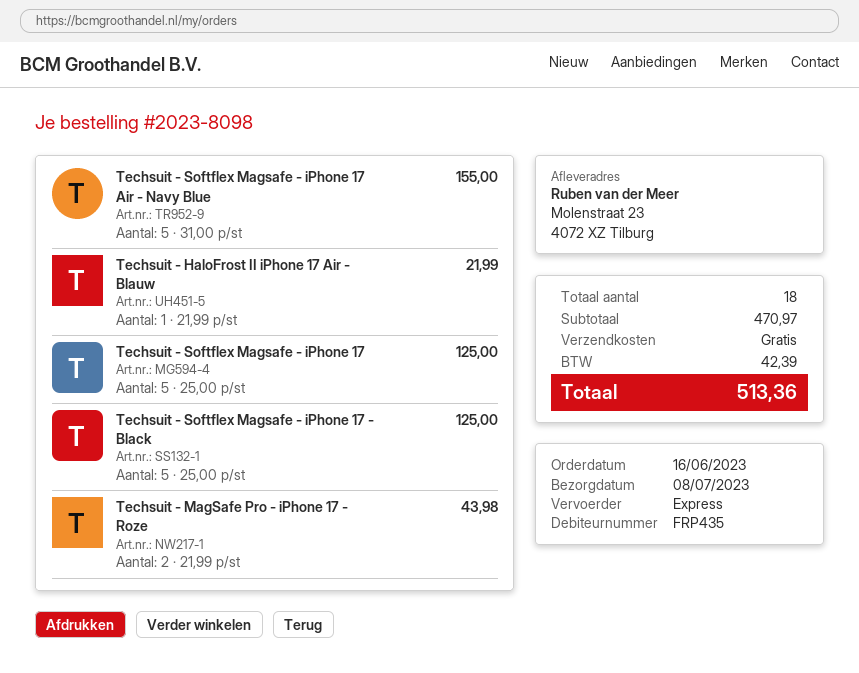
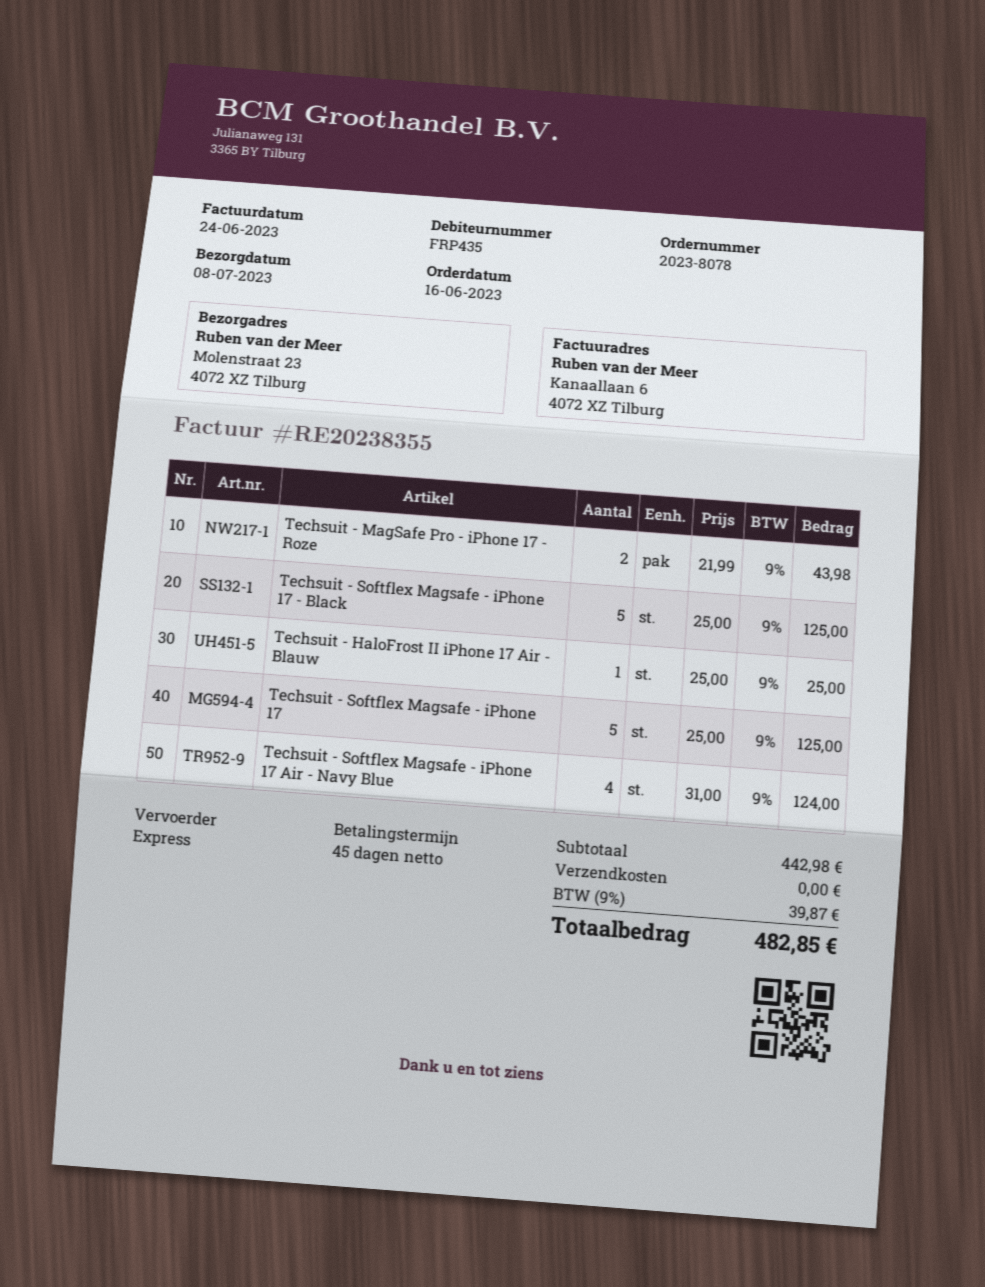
order number: 2023-8098 -> 2023-8078
Techsuit - Softflex Magsafe - iPhone 17 Air - Navy Blue: 5 x 31.00 = 155.00 -> 4 x 31.00 = 124.00
Techsuit - HaloFrost II iPhone 17 Air - Blauw: 1 x 21.99 = 21.99 -> 1 x 25.00 = 25.00
subtotal: 470.97 -> 442.98
tax: 42.39 -> 39.87
total: 513.36 -> 482.85

